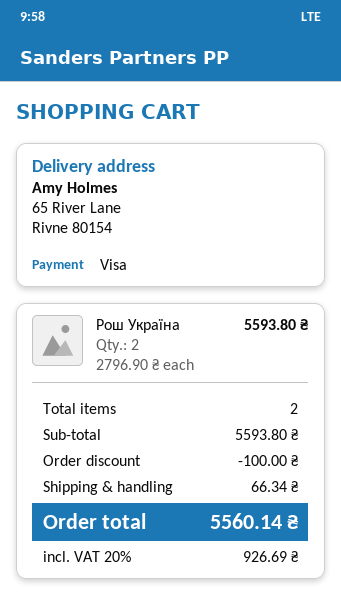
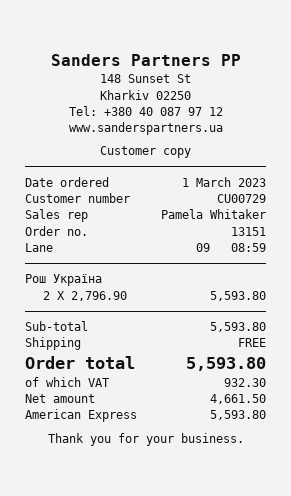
payment method: Visa -> American Express
discount: 100.00 -> none
shipping: 66.34 -> 0.00
tax: 926.69 -> 932.30
total: 5560.14 -> 5593.80

